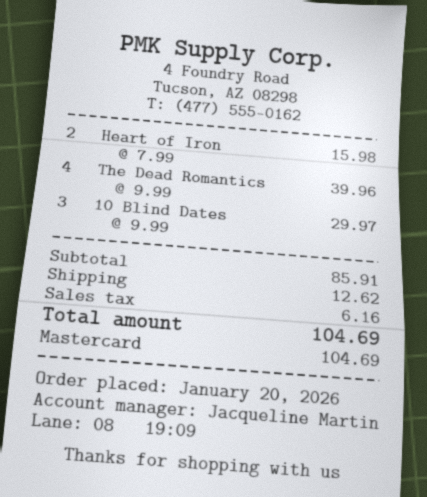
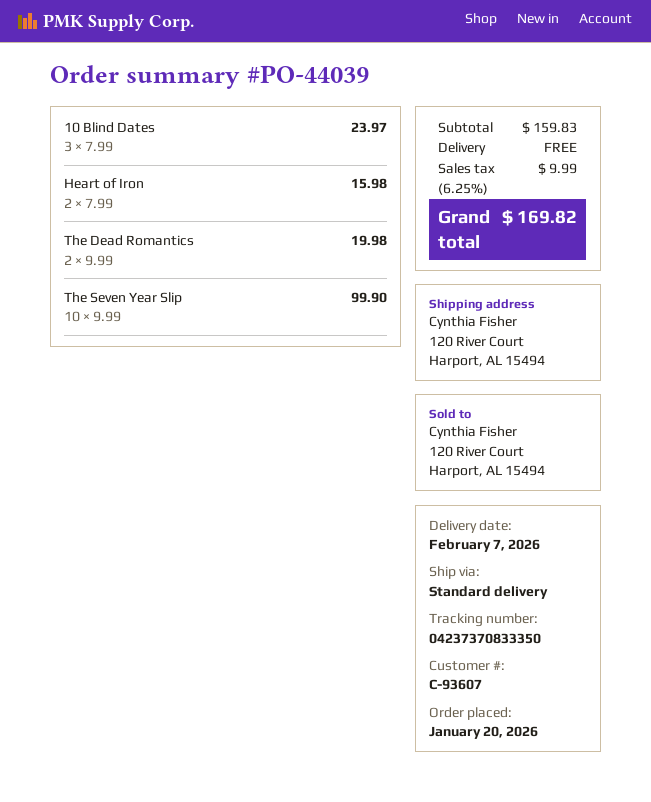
The Dead Romantics: 4 x 9.99 = 39.96 -> 2 x 9.99 = 19.98
10 Blind Dates: 3 x 9.99 = 29.97 -> 3 x 7.99 = 23.97
The Seven Year Slip: none -> 10 x 9.99 = 99.90
subtotal: 85.91 -> 159.83
shipping: 12.62 -> 0.00
tax: 6.16 -> 9.99
total: 104.69 -> 169.82

